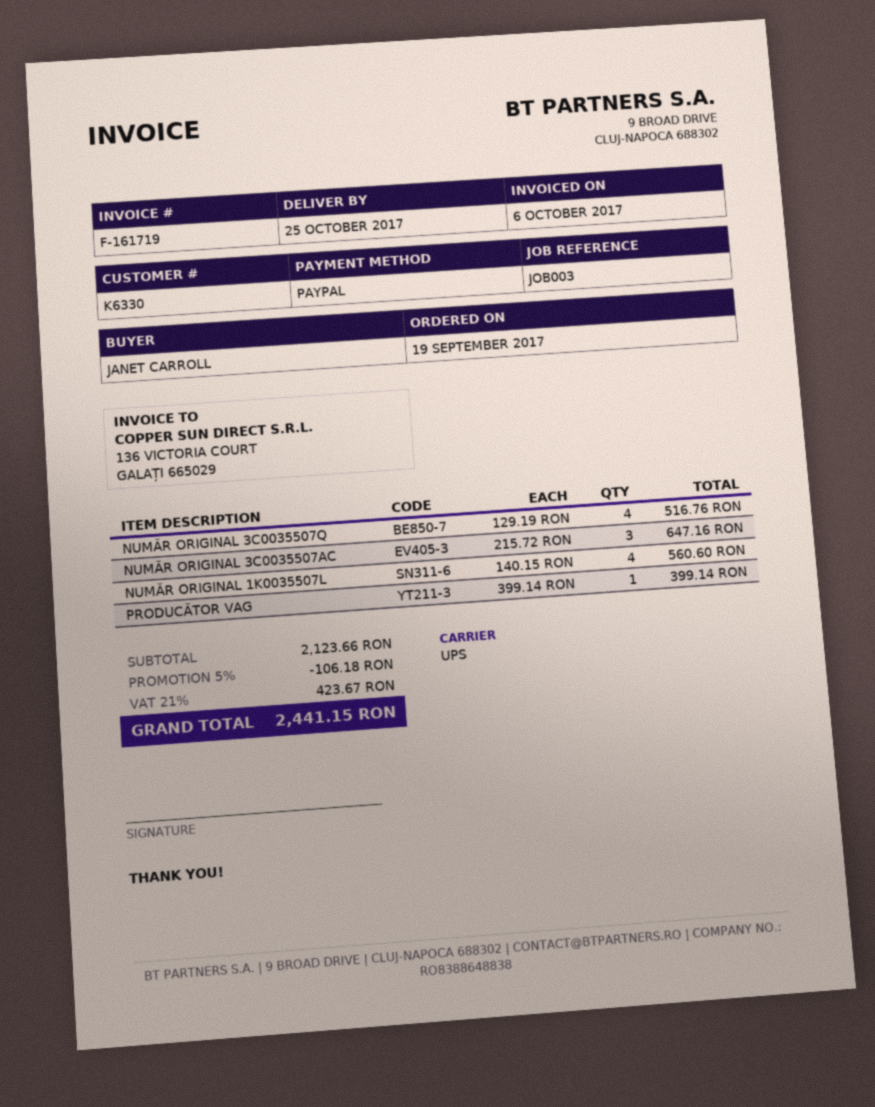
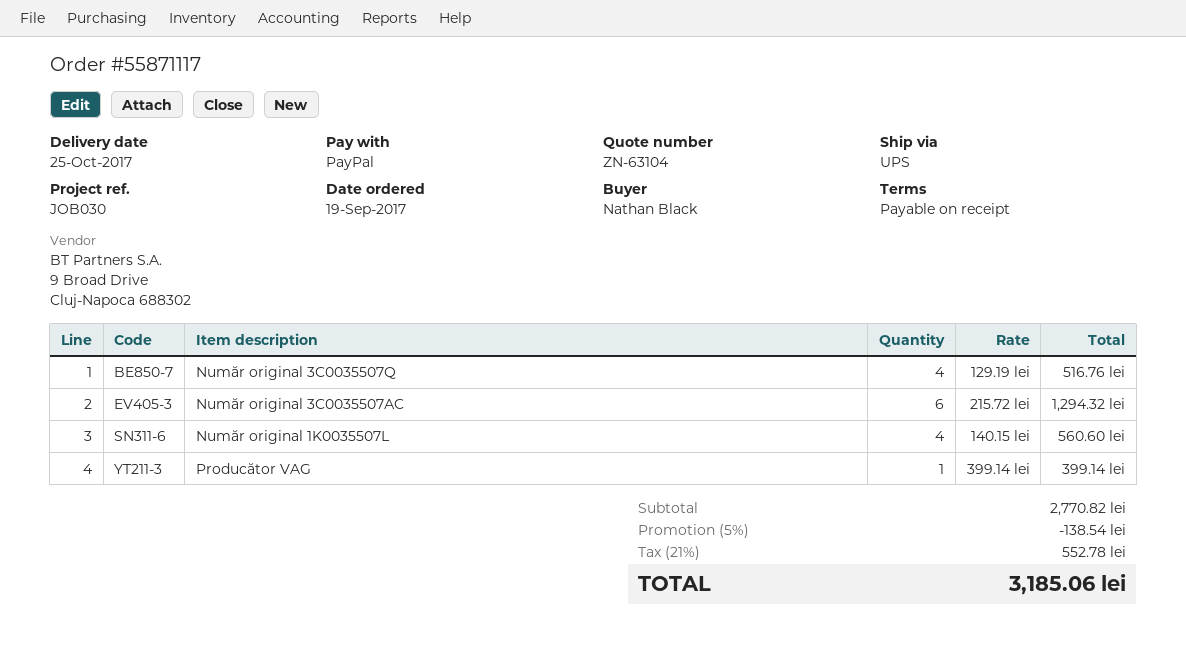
reference: JOB003 -> JOB030
ordered by: JANET CARROLL -> Nathan Black
NUMĂR ORIGINAL 3C0035507АC: 3 x 215.72 = 647.16 -> 6 x 215.72 = 1294.32
subtotal: 2123.66 -> 2770.82
discount: 5% = 106.18 -> 5% = 138.54
tax: 21% = 423.67 -> 21% = 552.78
total: 2441.15 -> 3185.06

